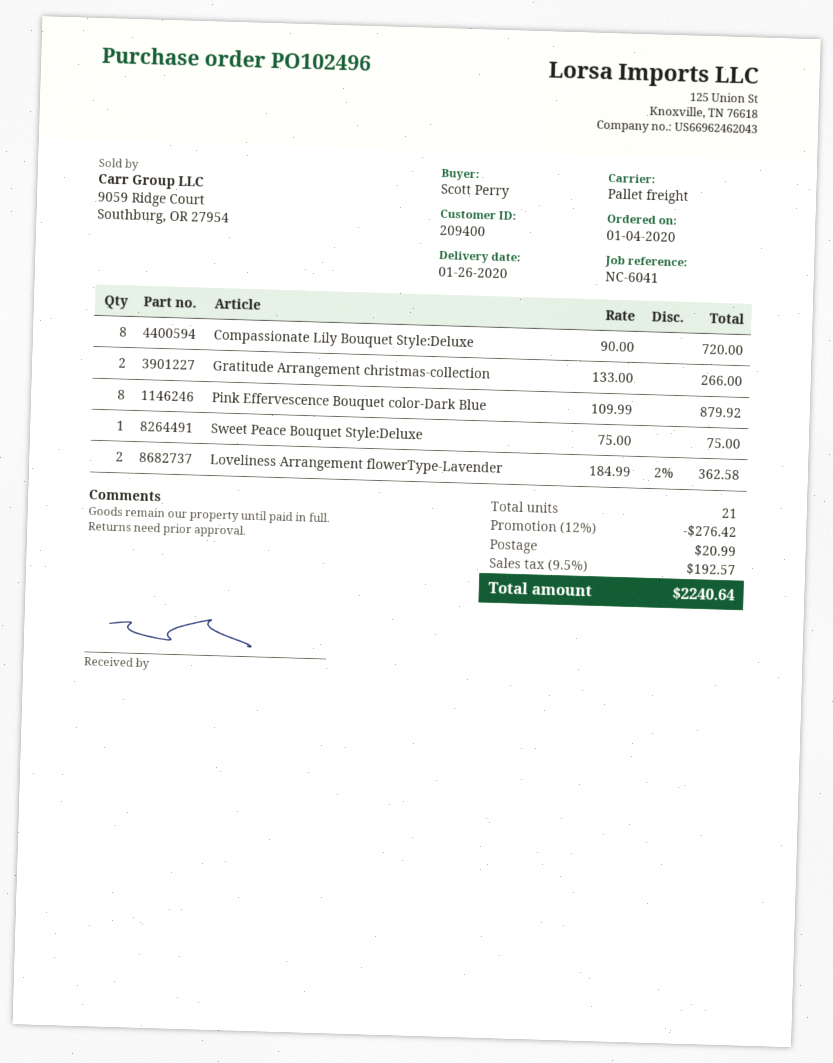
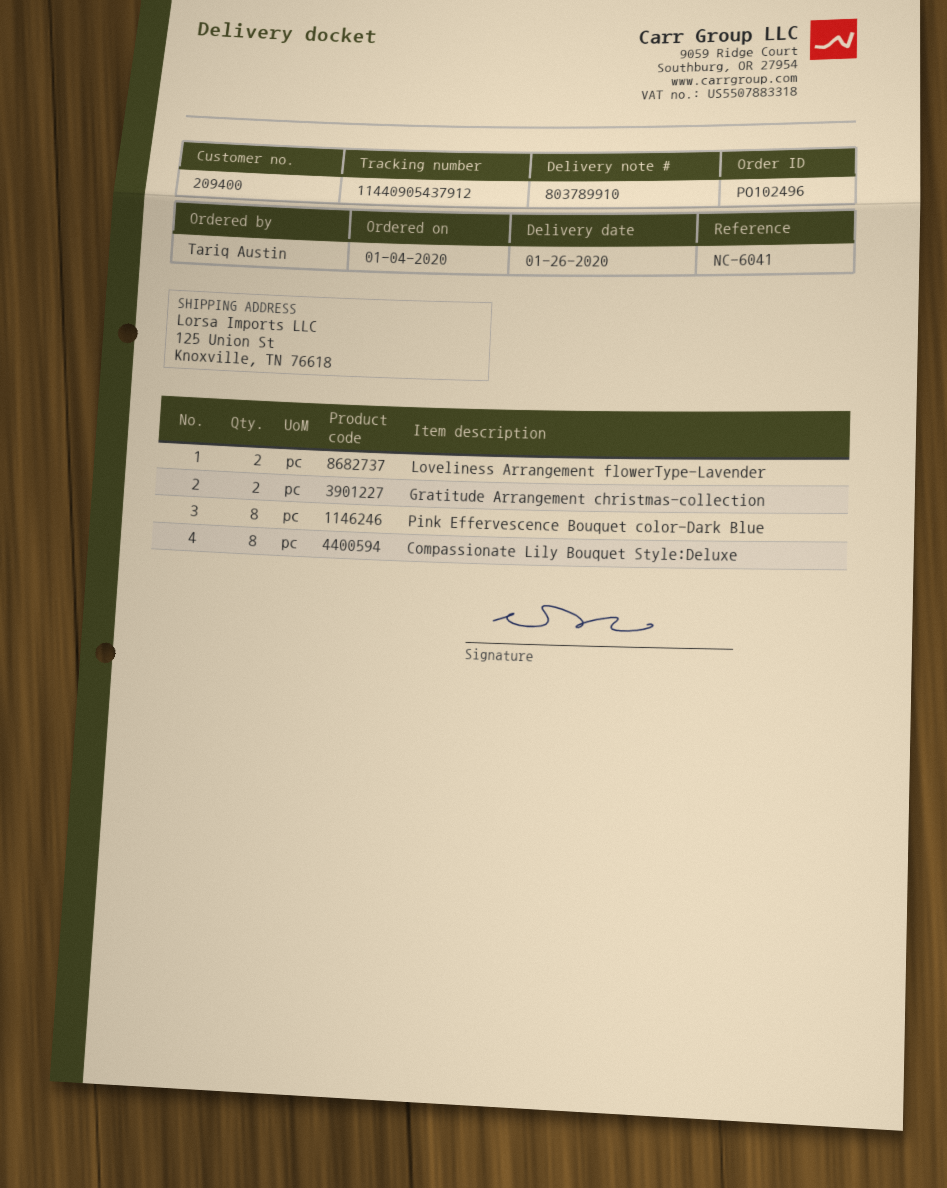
ordered by: Scott Perry -> Tariq Austin
Sweet Peace Bouquet Style:Deluxe: 1 -> none

